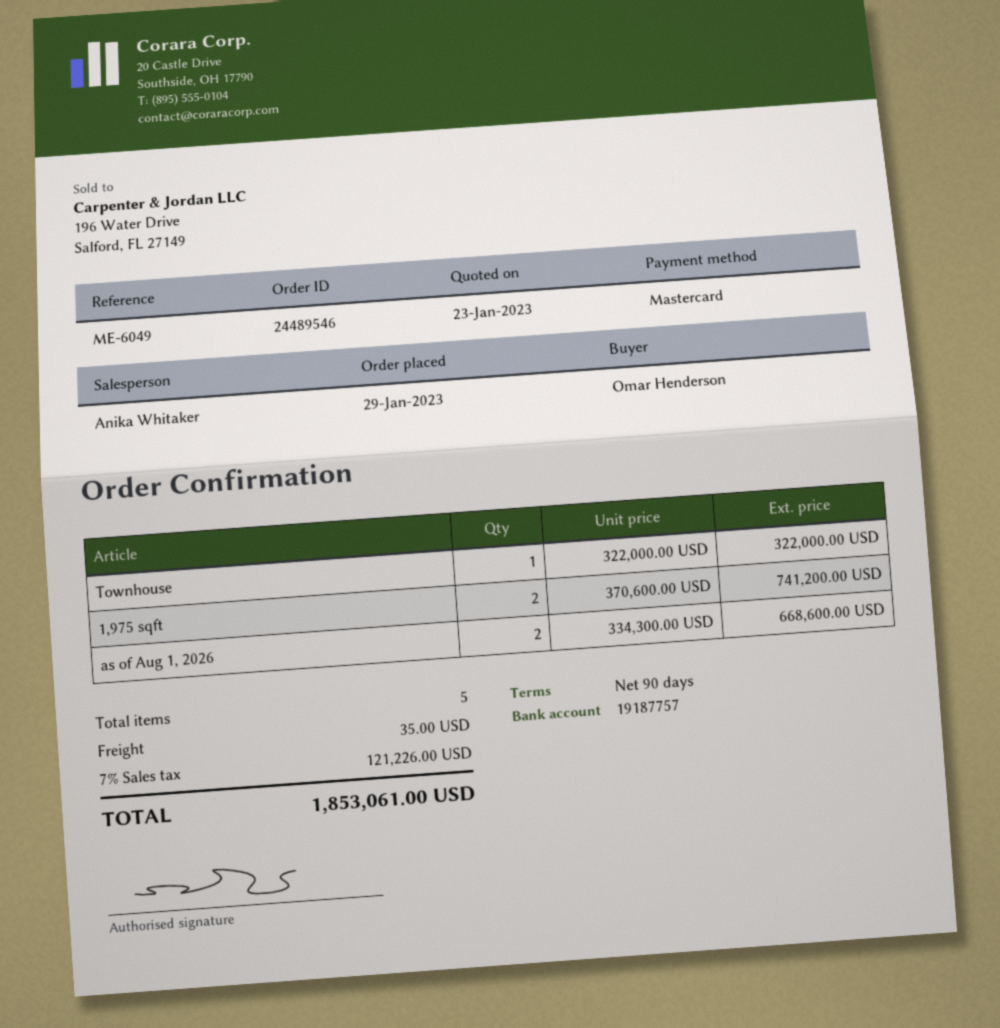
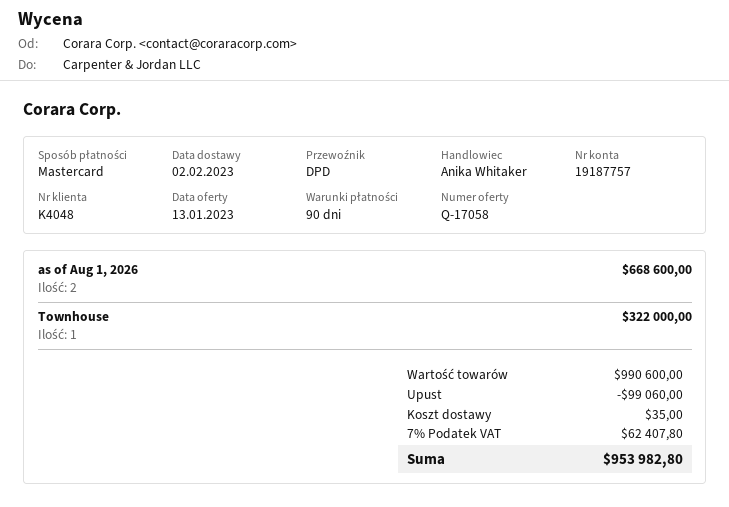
quote date: 2023-01-23 -> 2023-01-13
1,975 sqft: 2 for 741200.00 -> none
discount: none -> 99060.00
tax: 7% = 121226.00 -> 7% = 62407.80
total: 1853061.00 -> 953982.80

